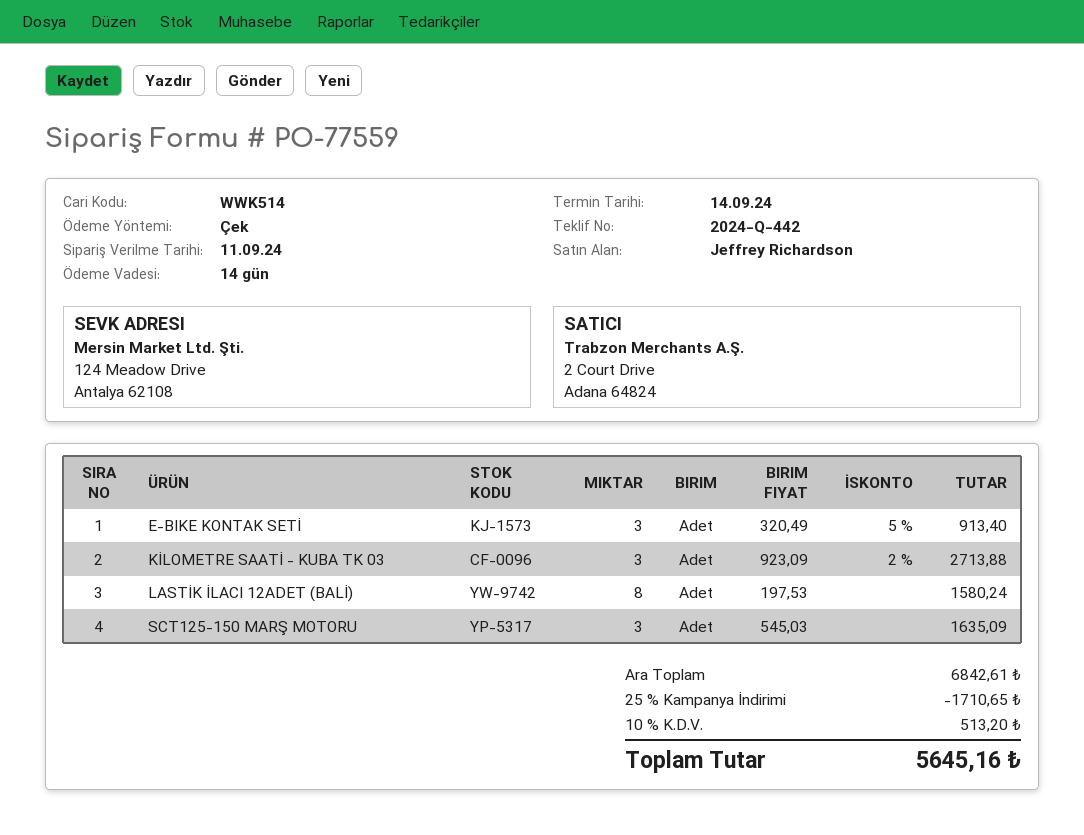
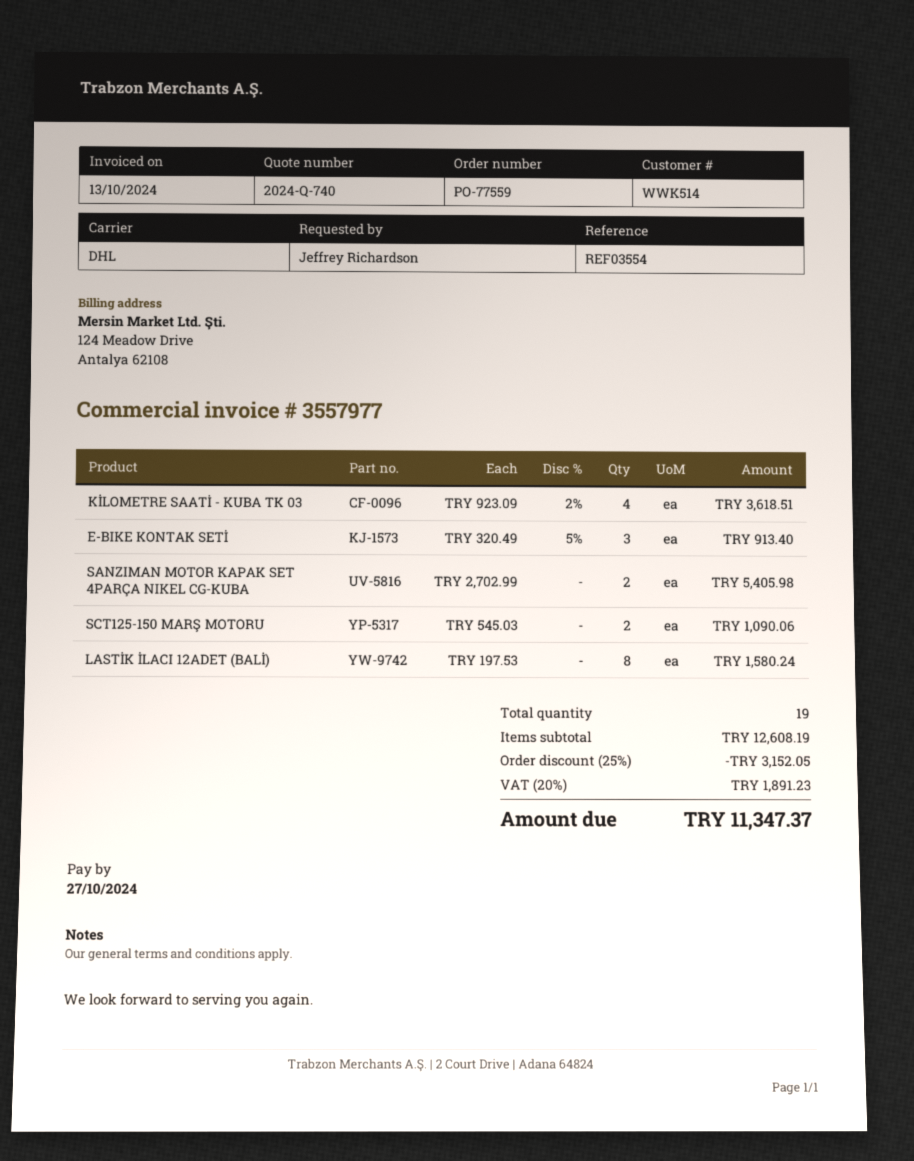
quote number: 2024-Q-442 -> 2024-Q-740
KİLOMETRE SAATİ - KUBA TK 03: 3 x 923.09 - 2% = 2713.88 -> 4 x 923.09 - 2% = 3618.51
SCT125-150 MARŞ MOTORU: 3 x 545.03 = 1635.09 -> 2 x 545.03 = 1090.06
SANZIMAN MOTOR KAPAK SET 4PARÇA NIKEL CG-KUBA: none -> 2 x 2702.99 = 5405.98
subtotal: 6842.61 -> 12608.19
discount: 25% = 1710.65 -> 25% = 3152.05
tax: 10% = 513.20 -> 20% = 1891.23
total: 5645.16 -> 11347.37

